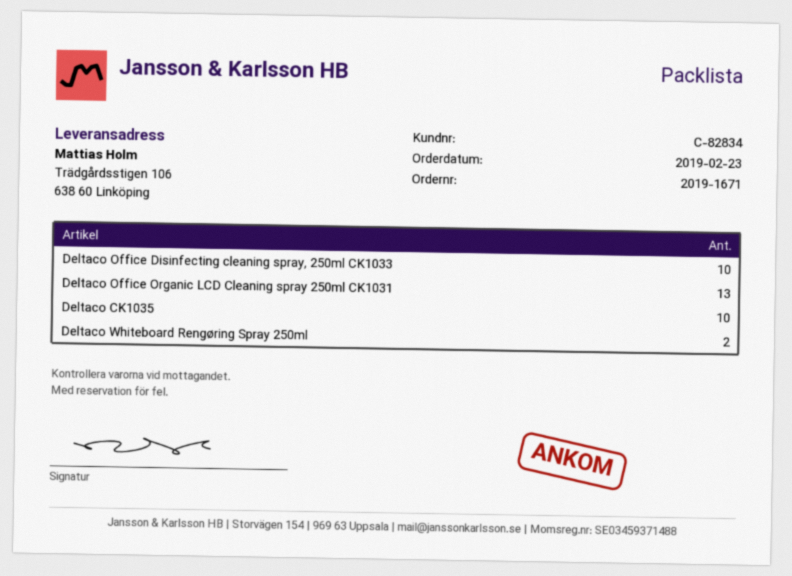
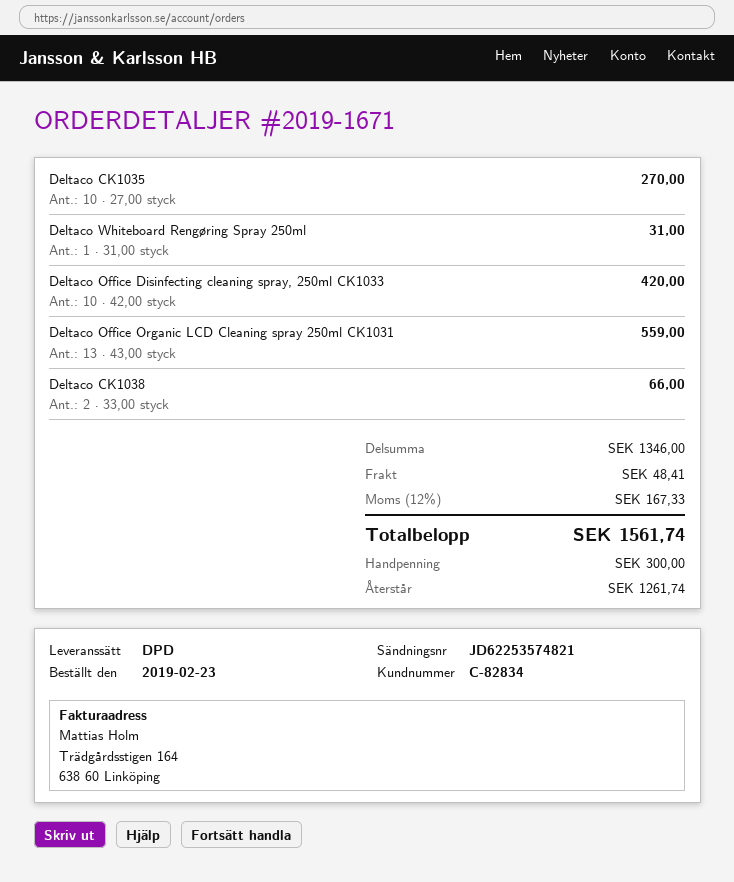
Deltaco Whiteboard Rengøring Spray 250ml: 2 -> 1
Deltaco CK1038: none -> 2

